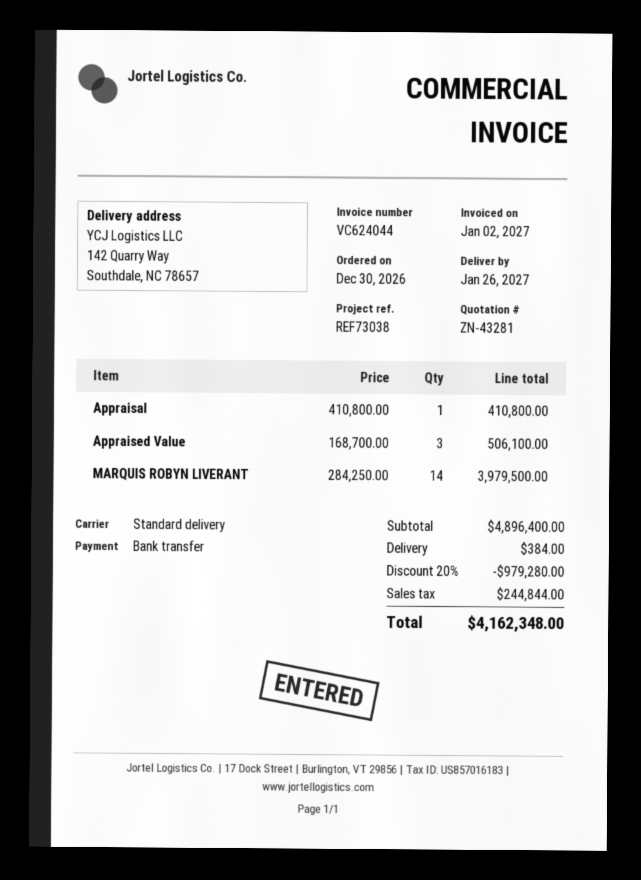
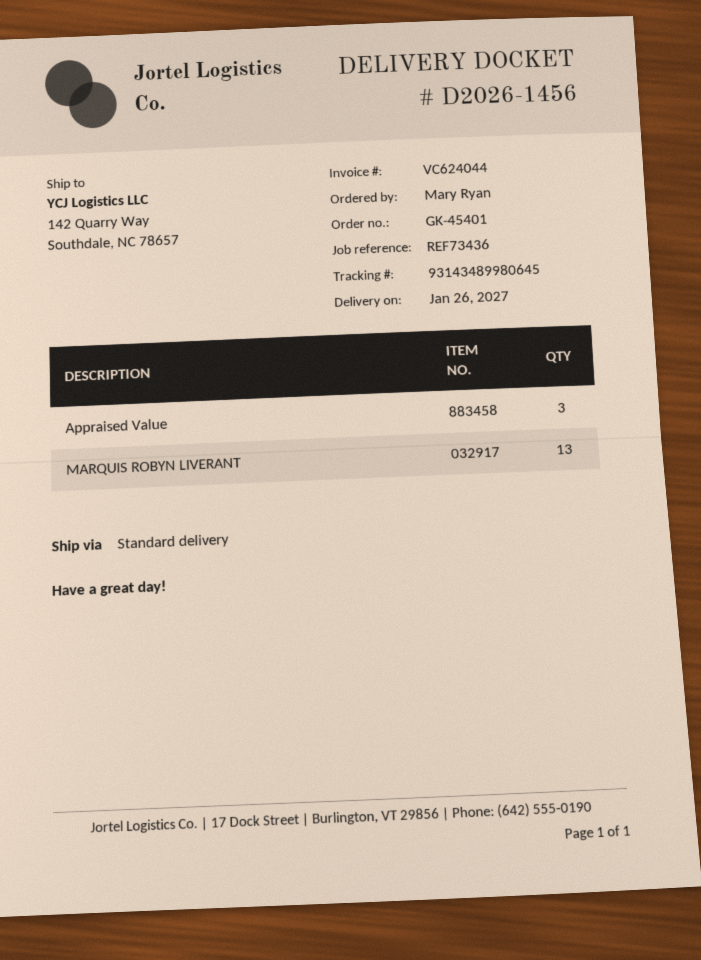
reference: REF73038 -> REF73436
Appraisal: 1 -> none
MARQUIS ROBYN LIVERANT: 14 -> 13

